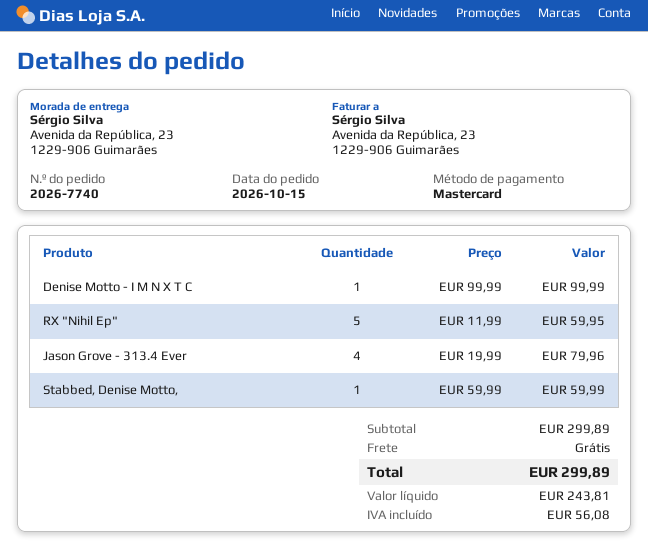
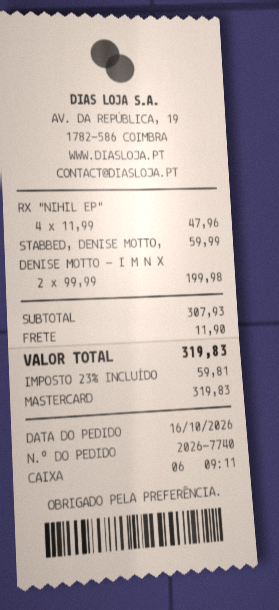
order date: 2026-10-15 -> 2026-10-16
Denise Motto - I M N X T C: 1 x 99.99 = 99.99 -> 2 x 99.99 = 199.98
RX "Nihil Ep": 5 x 11.99 = 59.95 -> 4 x 11.99 = 47.96
Jason Grove - 313.4 Ever: 4 x 19.99 = 79.96 -> none
subtotal: 299.89 -> 307.93
shipping: 0.00 -> 11.90
tax: 56.08 -> 59.81
total: 299.89 -> 319.83

